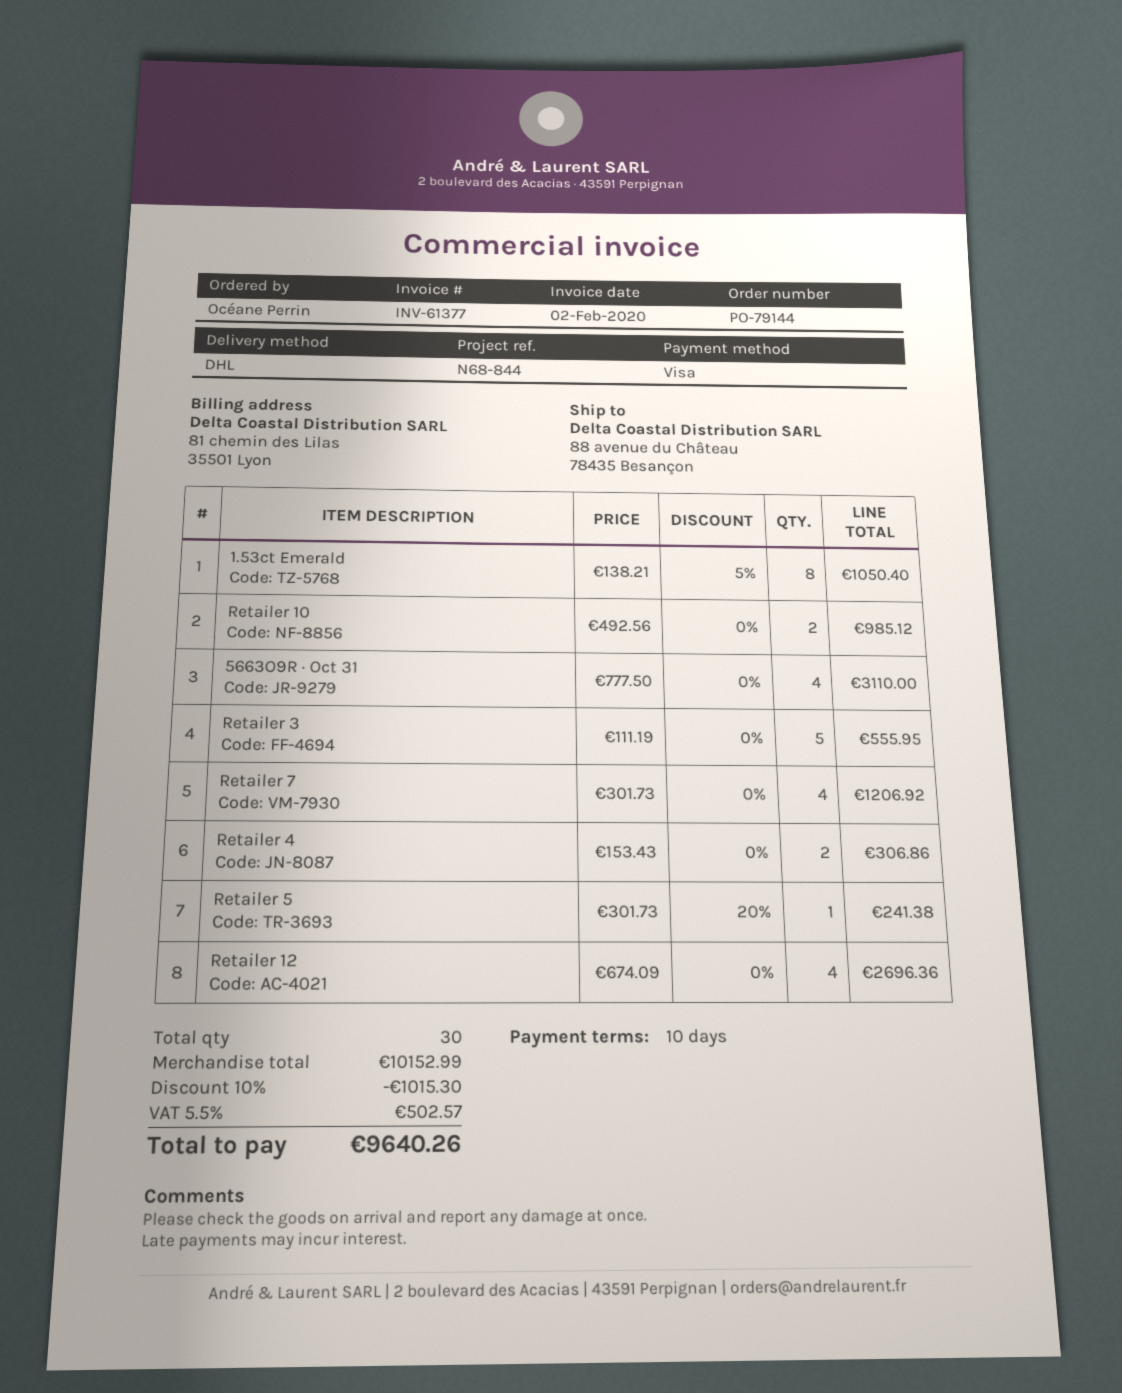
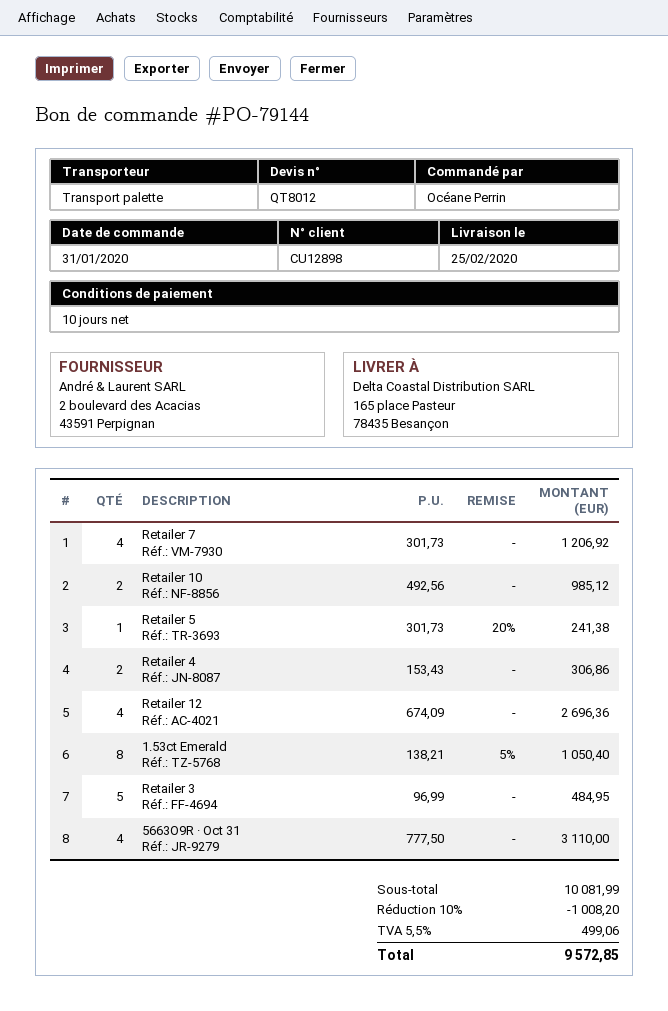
shipping method: DHL -> pallet freight
ship to: 88 avenue du Château, 78435 Besançon -> 165 place Pasteur, 78435 Besançon
Retailer 3: 5 x 111.19 = 555.95 -> 5 x 96.99 = 484.95
subtotal: 10152.99 -> 10081.99
discount: 10% = 1015.30 -> 10% = 1008.20
tax: 5.5% = 502.57 -> 5.5% = 499.06
total: 9640.26 -> 9572.85

